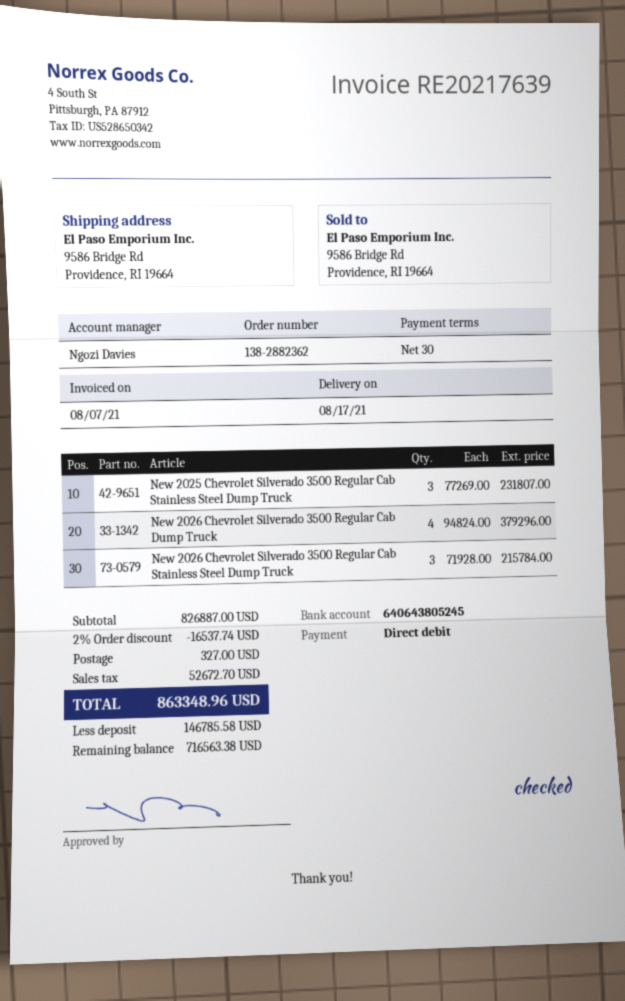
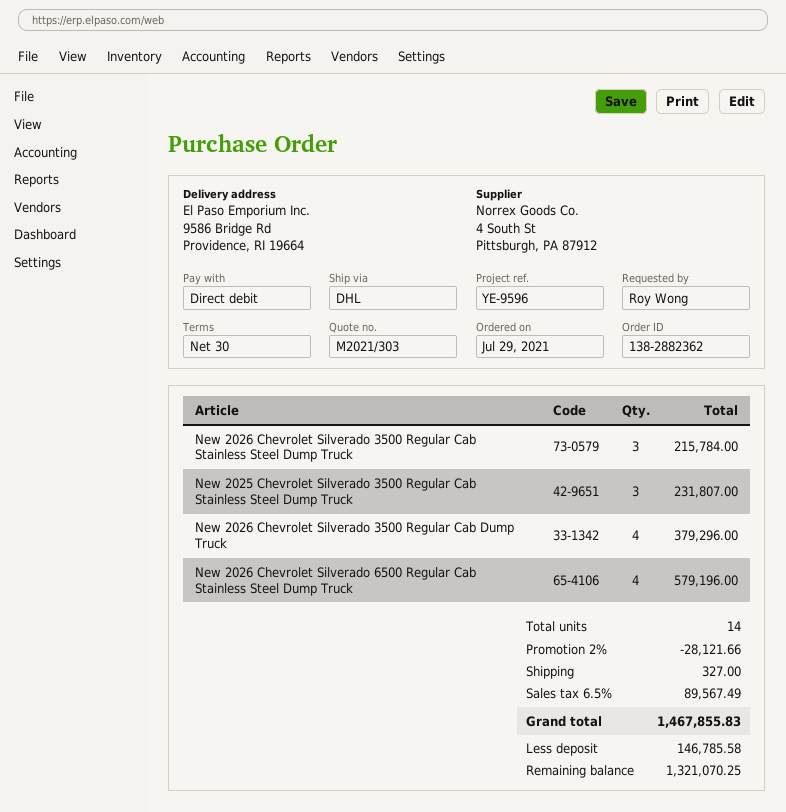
New 2026 Chevrolet Silverado 6500 Regular Cab Stainless Steel Dump Truck: none -> 4 for 579196.00
discount: 2% = 16537.74 -> 2% = 28121.66
tax: 52672.70 -> 89567.49
total: 863348.96 -> 1467855.83
balance: 716563.38 -> 1321070.25

